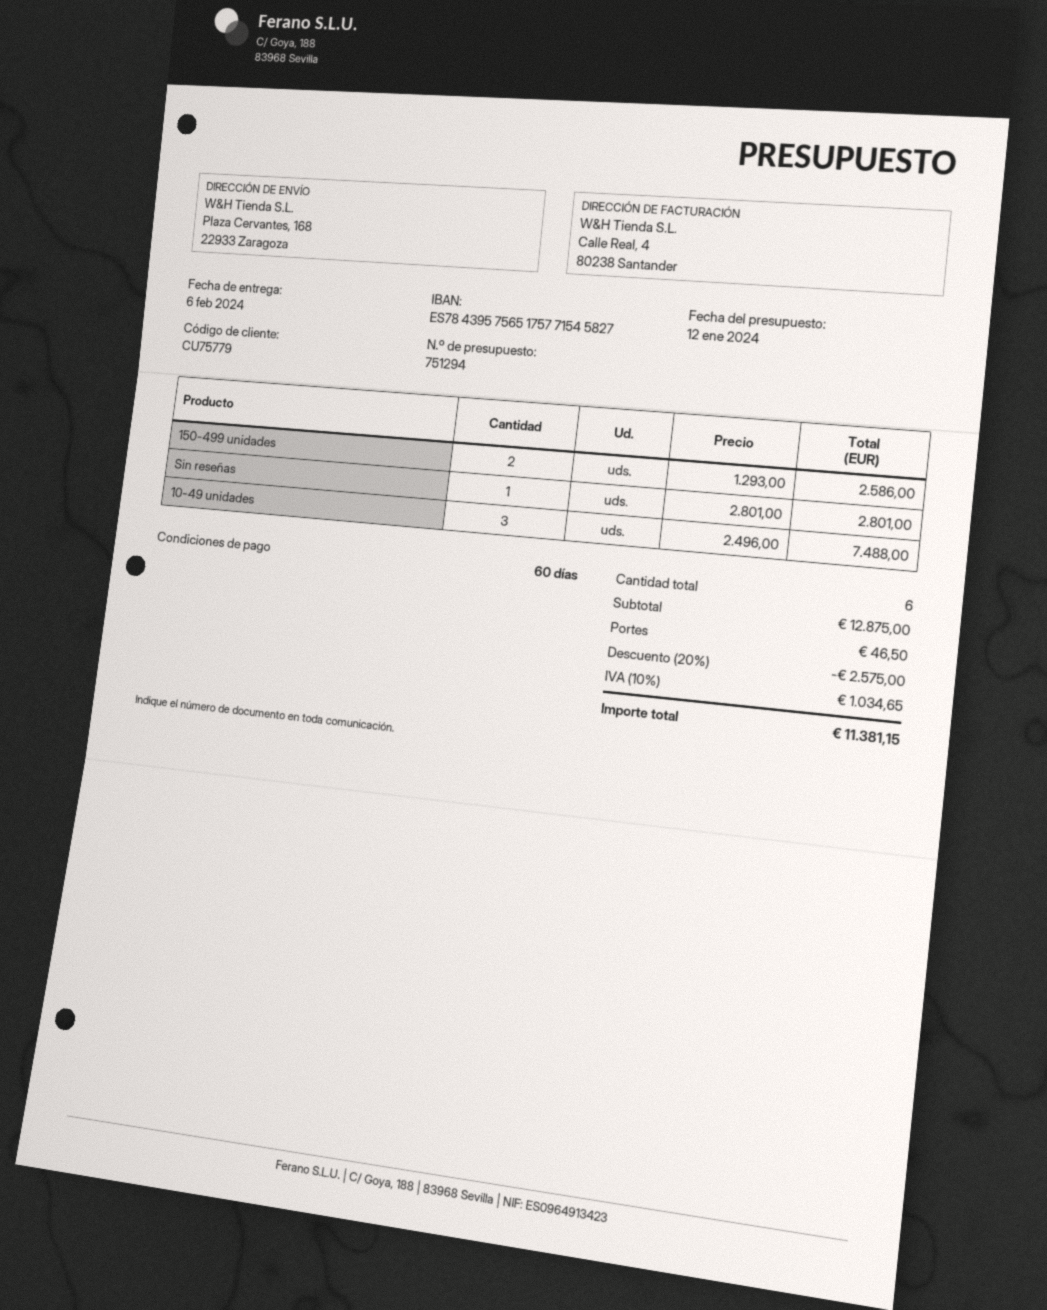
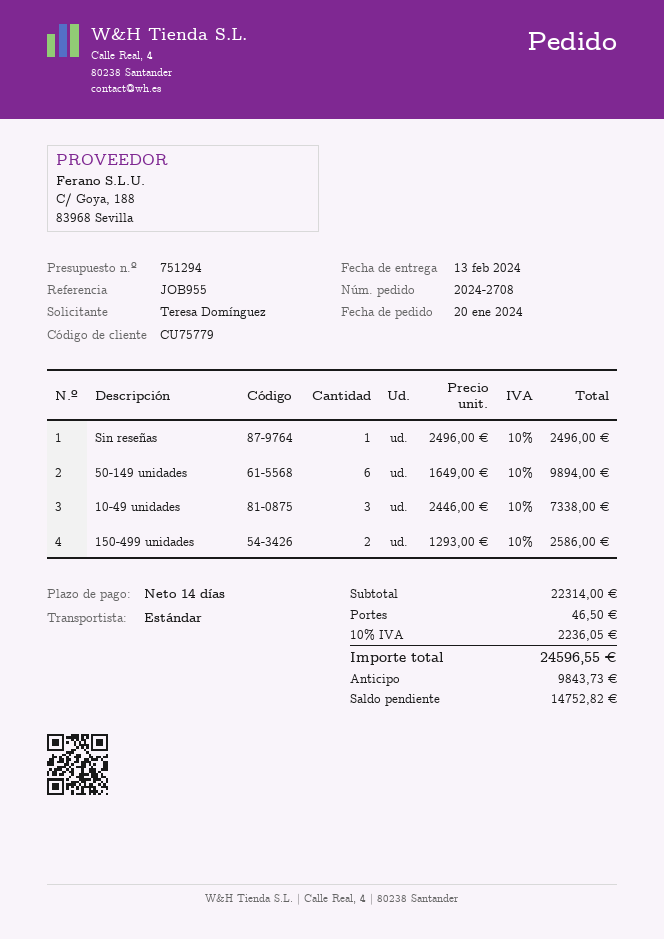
delivery date: 2024-02-06 -> 2024-02-13
payment terms: 60 days -> 14 days
Sin reseñas: 1 x 2801.00 = 2801.00 -> 1 x 2496.00 = 2496.00
10-49 unidades: 3 x 2496.00 = 7488.00 -> 3 x 2446.00 = 7338.00
50-149 unidades: none -> 6 x 1649.00 = 9894.00
subtotal: 12875.00 -> 22314.00
discount: 20% = 2575.00 -> none
tax: 10% = 1034.65 -> 10% = 2236.05
total: 11381.15 -> 24596.55

